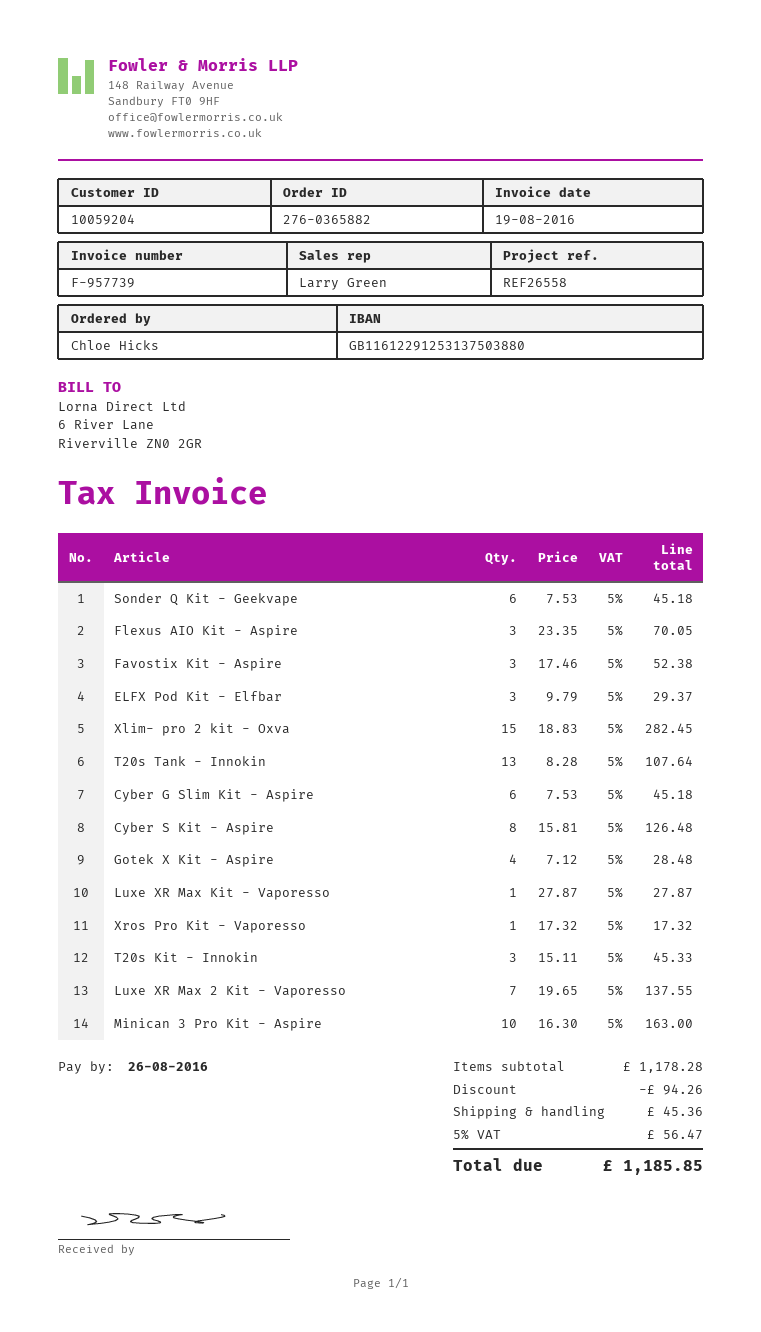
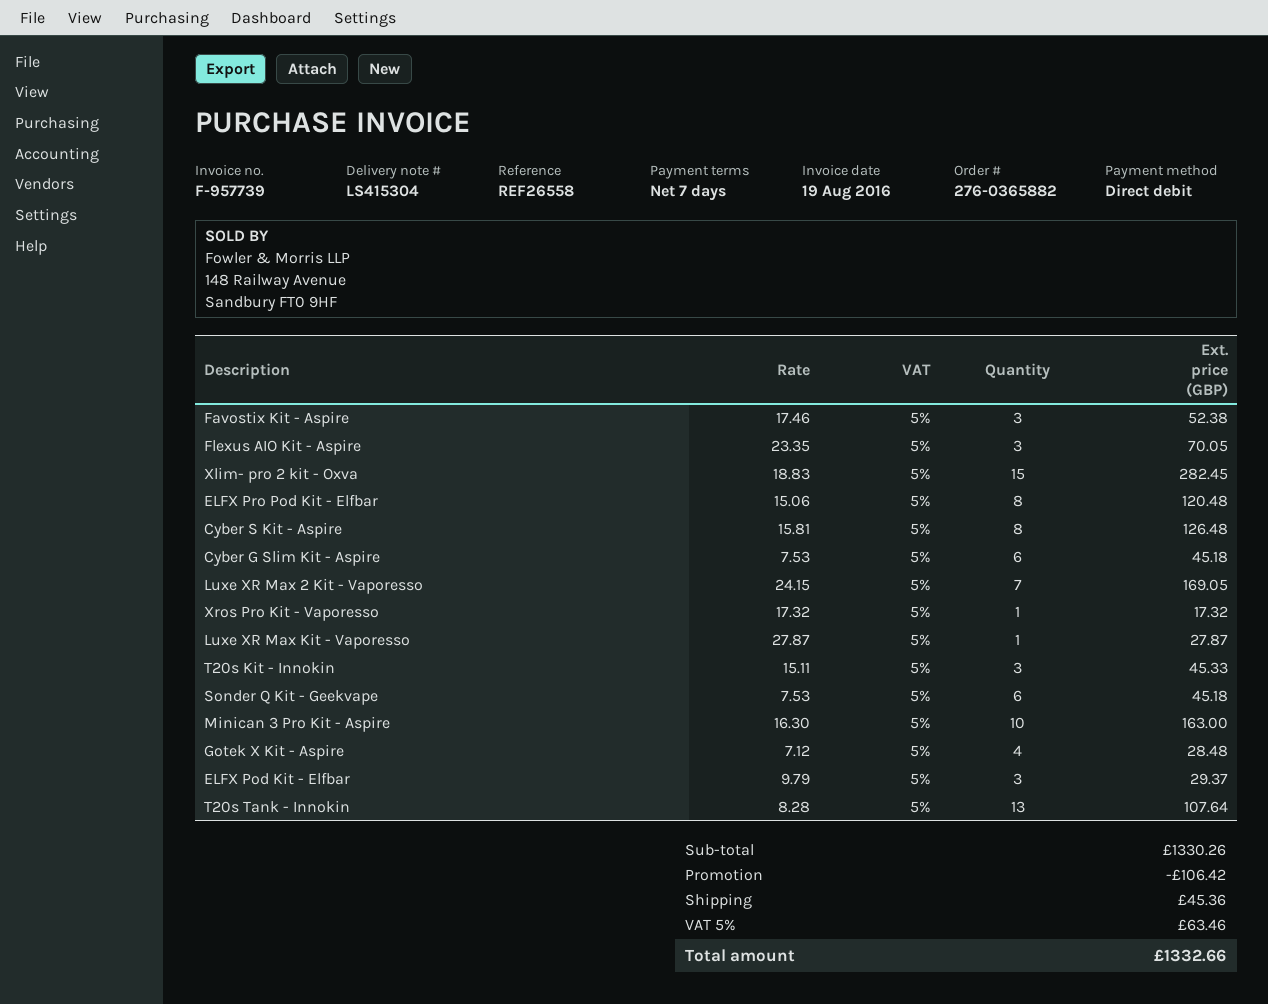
Luxe XR Max 2 Kit - Vaporesso: 7 x 19.65 = 137.55 -> 7 x 24.15 = 169.05
ELFX Pro Pod Kit - Elfbar: none -> 8 x 15.06 = 120.48
subtotal: 1178.28 -> 1330.26
discount: 94.26 -> 106.42
tax: 5% = 56.47 -> 5% = 63.46
total: 1185.85 -> 1332.66

